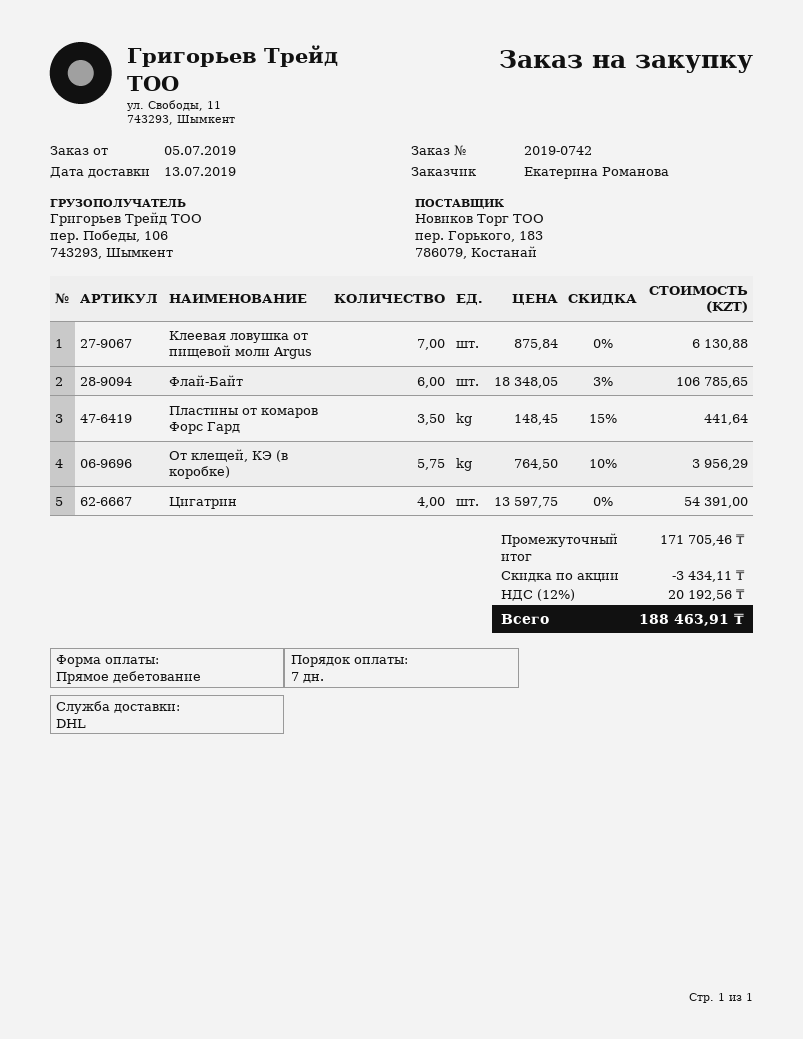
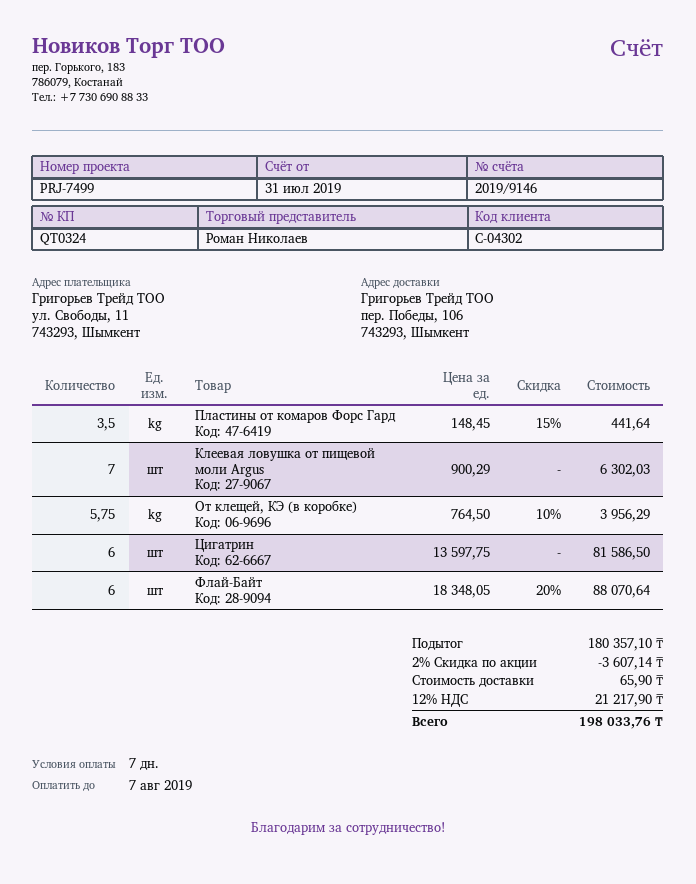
Клеевая ловушка от пищевой моли Argus: 7 x 875.84 = 6130.88 -> 7 x 900.29 = 6302.03
Флай-Байт: 6 x 18348.05 - 3% = 106785.65 -> 6 x 18348.05 - 20% = 88070.64
Цигатрин: 4 x 13597.75 = 54391.00 -> 6 x 13597.75 = 81586.50
subtotal: 171705.46 -> 180357.10
discount: 3434.11 -> 3607.14
shipping: none -> 65.90
tax: 12% = 20192.56 -> 12% = 21217.90
total: 188463.91 -> 198033.76

